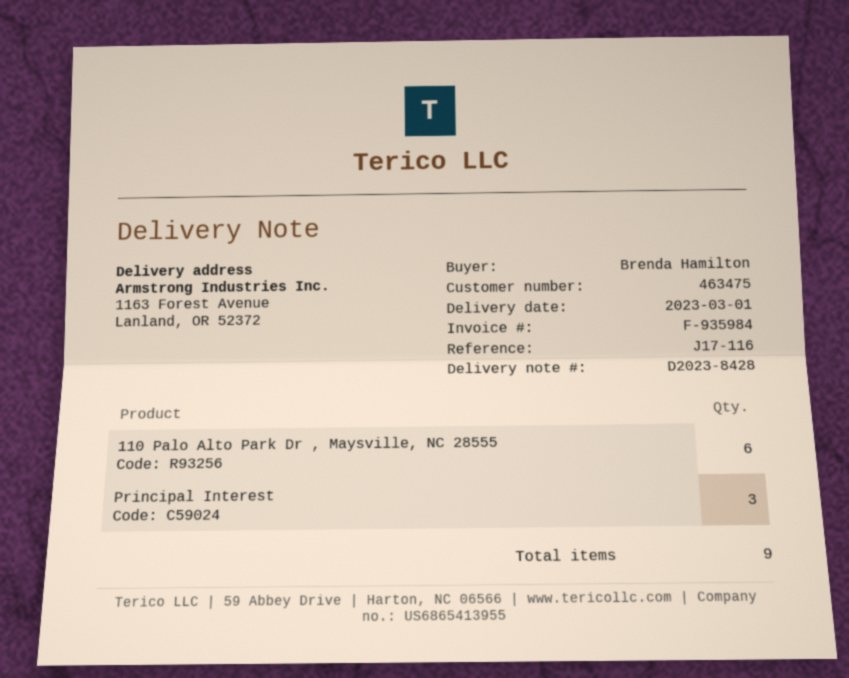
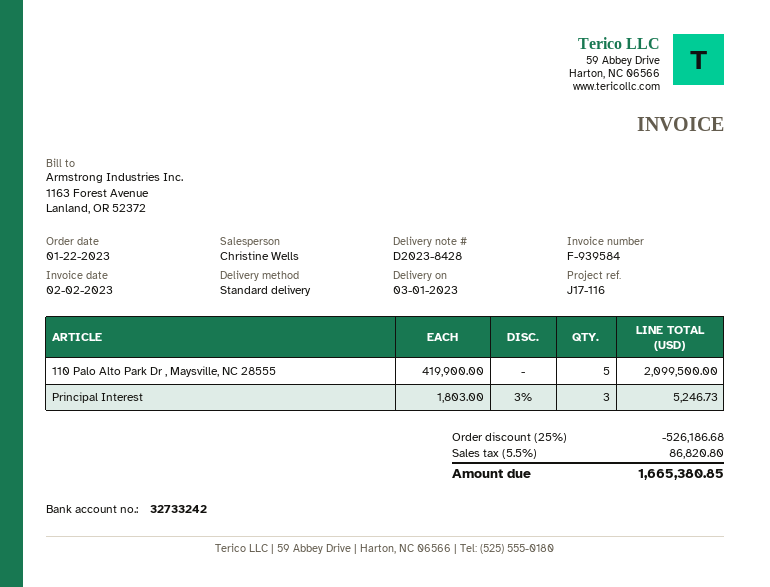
invoice number: F-935984 -> F-939584
110 Palo Alto Park Dr , Maysville, NC 28555: 6 -> 5

